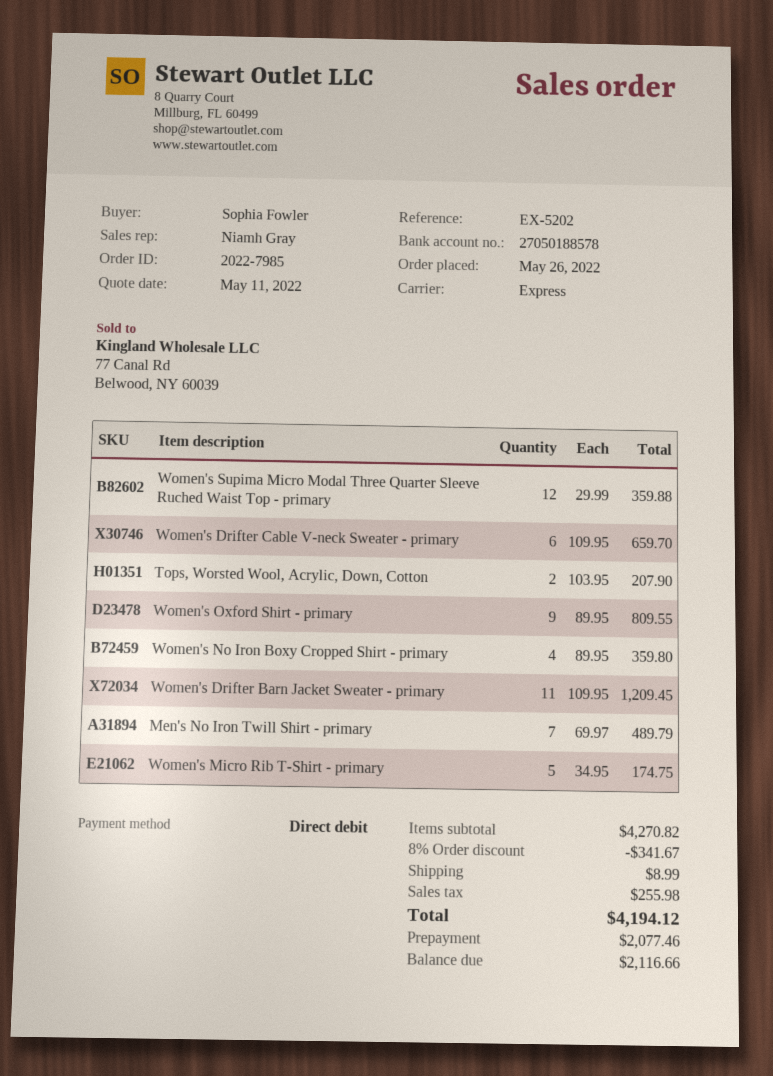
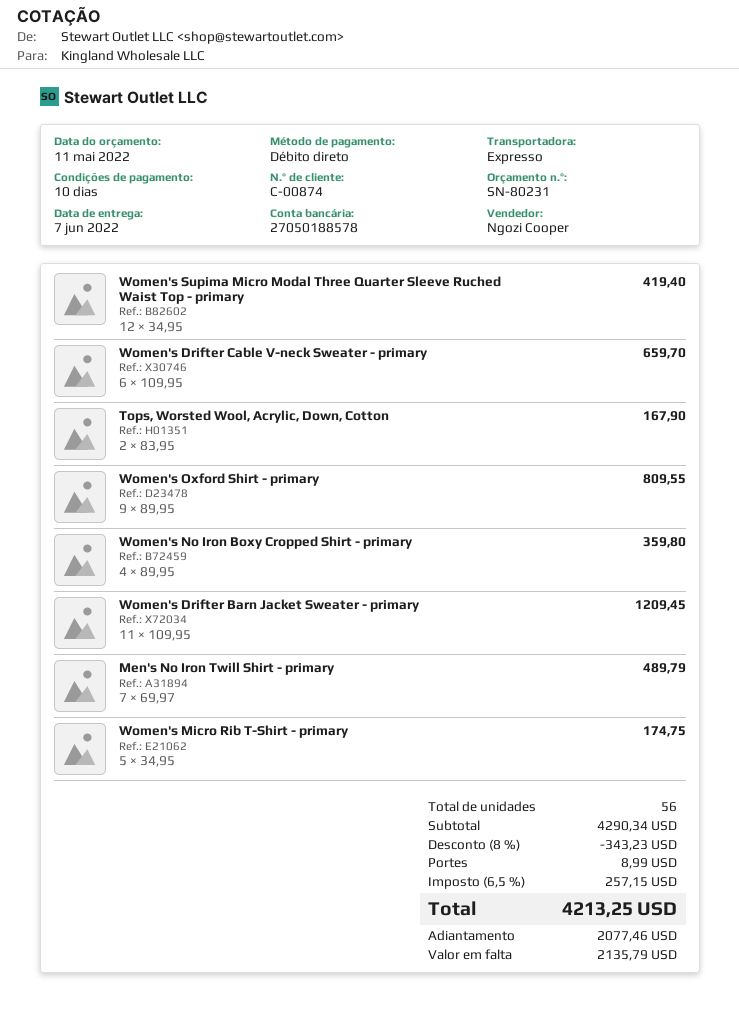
sales rep: Niamh Gray -> Ngozi Cooper
Women's Supima Micro Modal Three Quarter Sleeve Ruched Waist Top - primary: 12 x 29.99 = 359.88 -> 12 x 34.95 = 419.40
Tops, Worsted Wool, Acrylic, Down, Cotton: 2 x 103.95 = 207.90 -> 2 x 83.95 = 167.90
subtotal: 4270.82 -> 4290.34
discount: 8% = 341.67 -> 8% = 343.23
tax: 255.98 -> 257.15
total: 4194.12 -> 4213.25
balance: 2116.66 -> 2135.79

